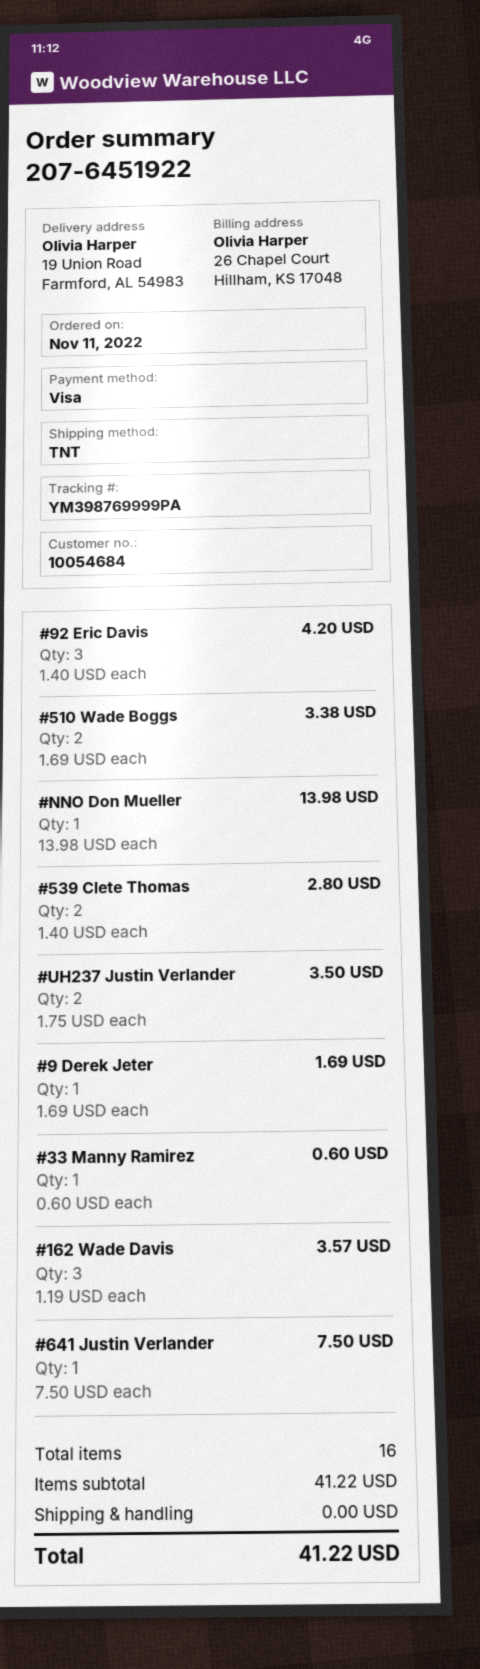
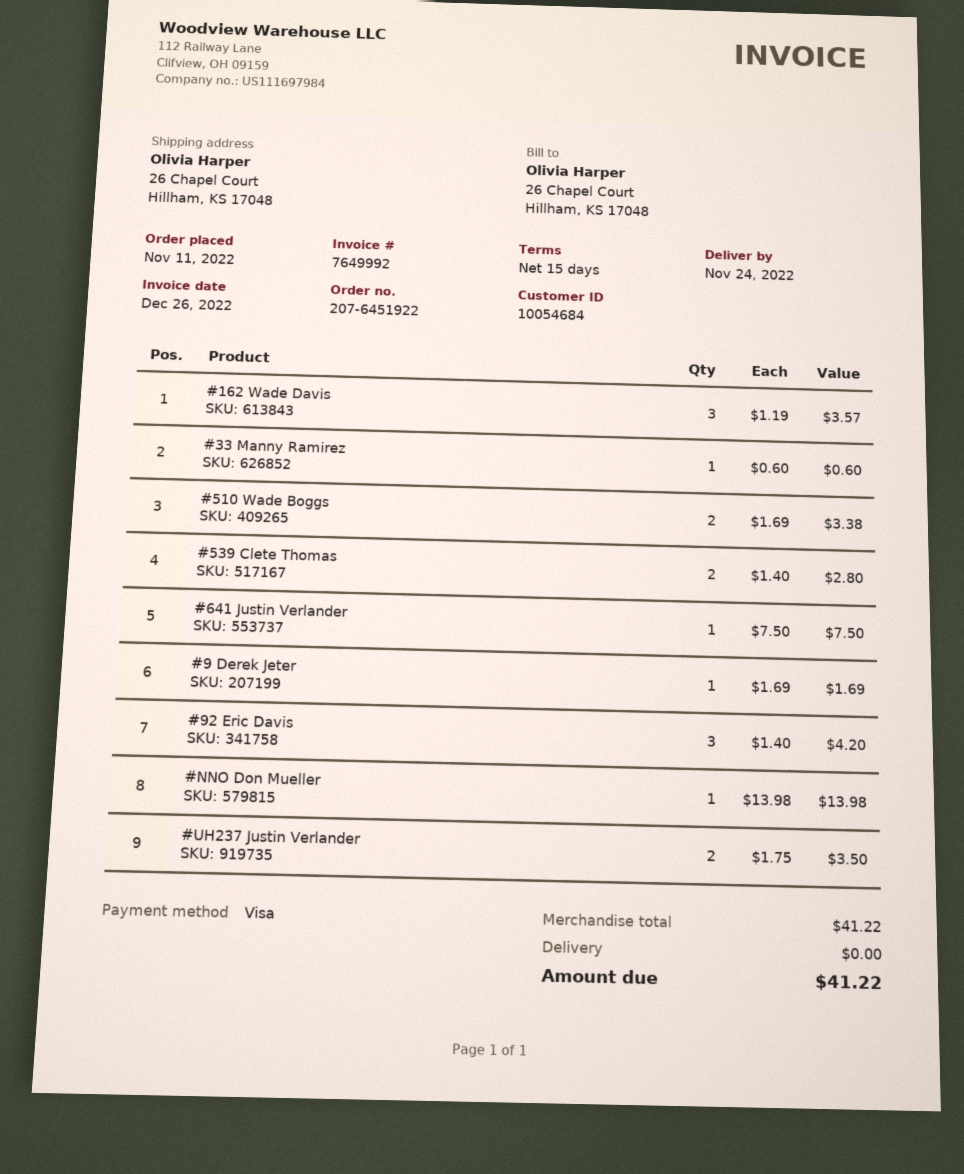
ship to: 19 Union Road, Farmford, AL 54983 -> 26 Chapel Court, Hillham, KS 17048

